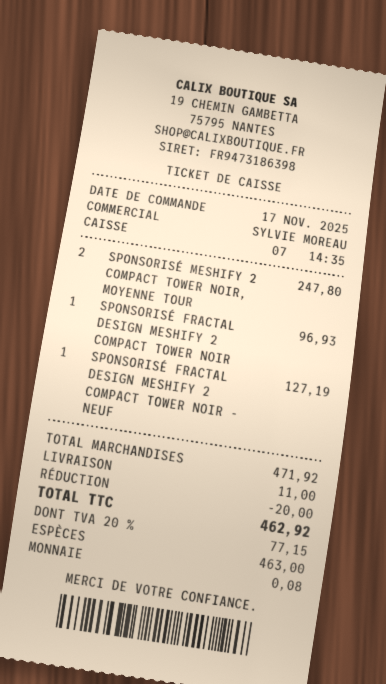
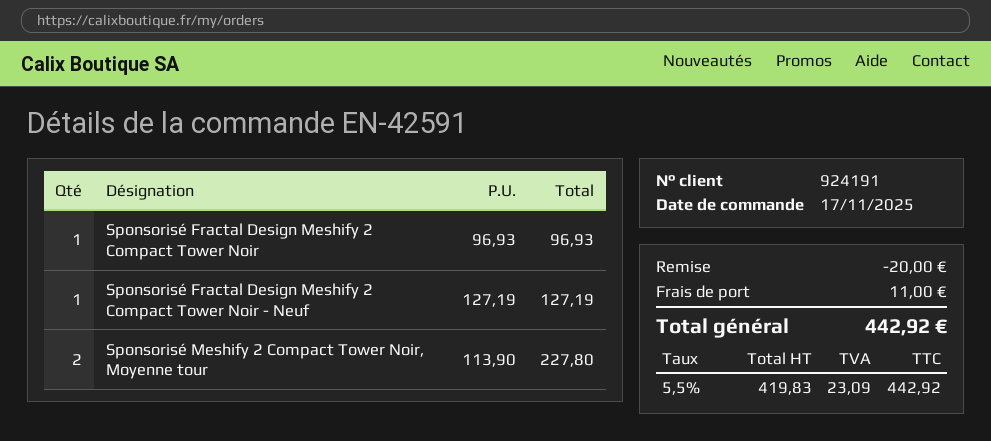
SPONSORISÉ MESHIFY 2 COMPACT TOWER NOIR, MOYENNE TOUR: 2 for 247.80 -> 2 for 227.80
tax: 20% = 77.15 -> 5.5% = 23.09
total: 462.92 -> 442.92

